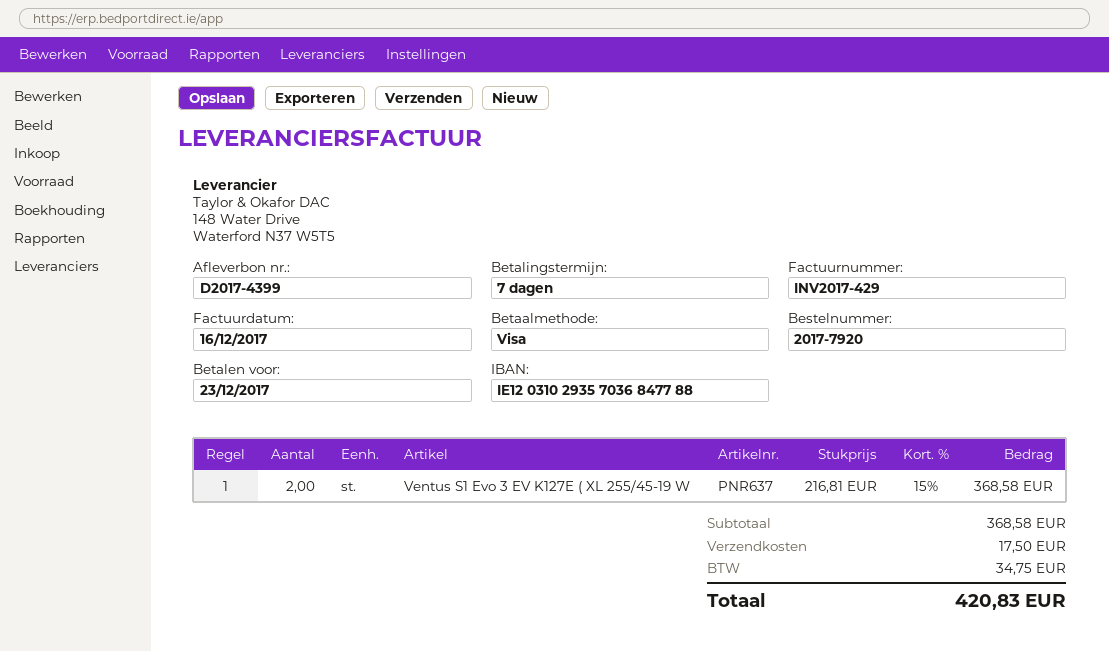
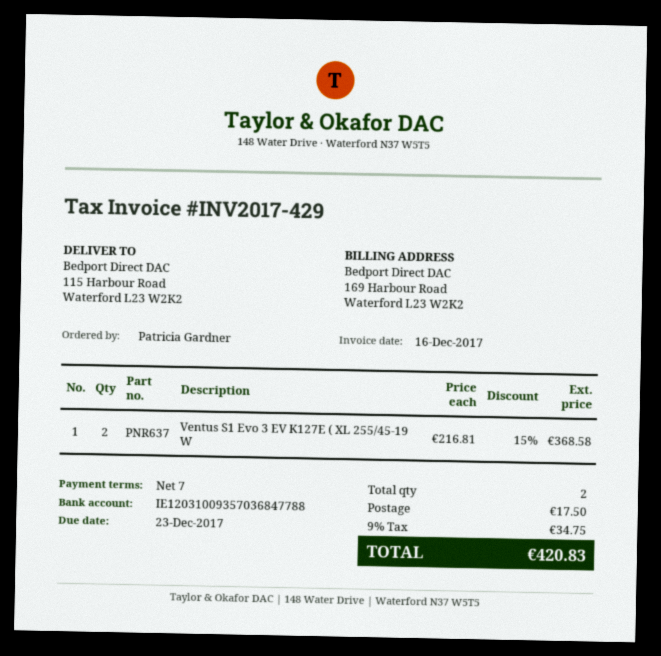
bank account: IE12031029357036847788 -> IE12031009357036847788

